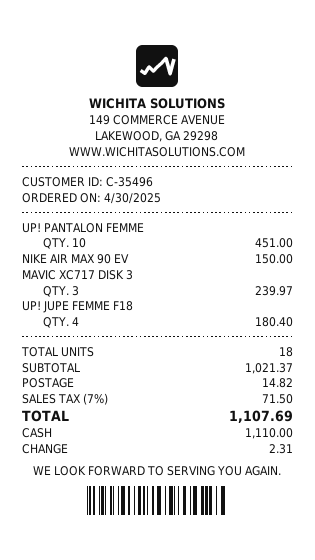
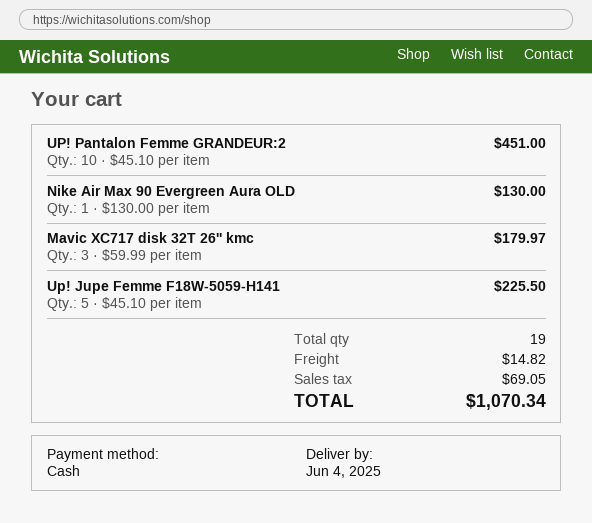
NIKE AIR MAX 90 EV: 1 for 150.00 -> 1 for 130.00
MAVIC XC717 DISK 3: 3 for 239.97 -> 3 for 179.97
UP! JUPE FEMME F18: 4 for 180.40 -> 5 for 225.50
total quantity: 18 -> 19
tax: 71.50 -> 69.05
total: 1107.69 -> 1070.34

